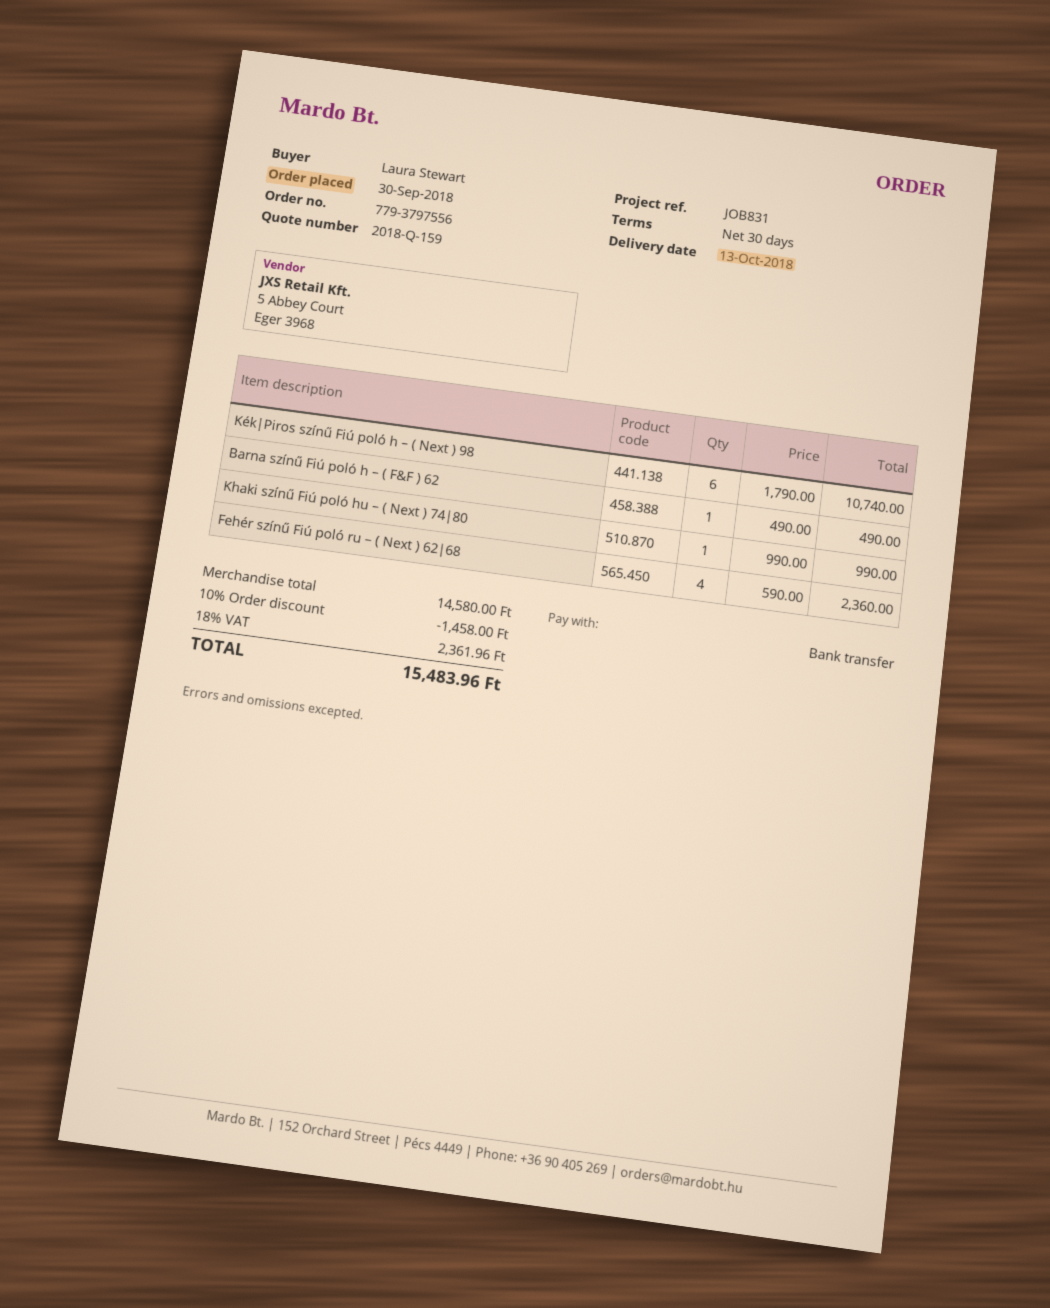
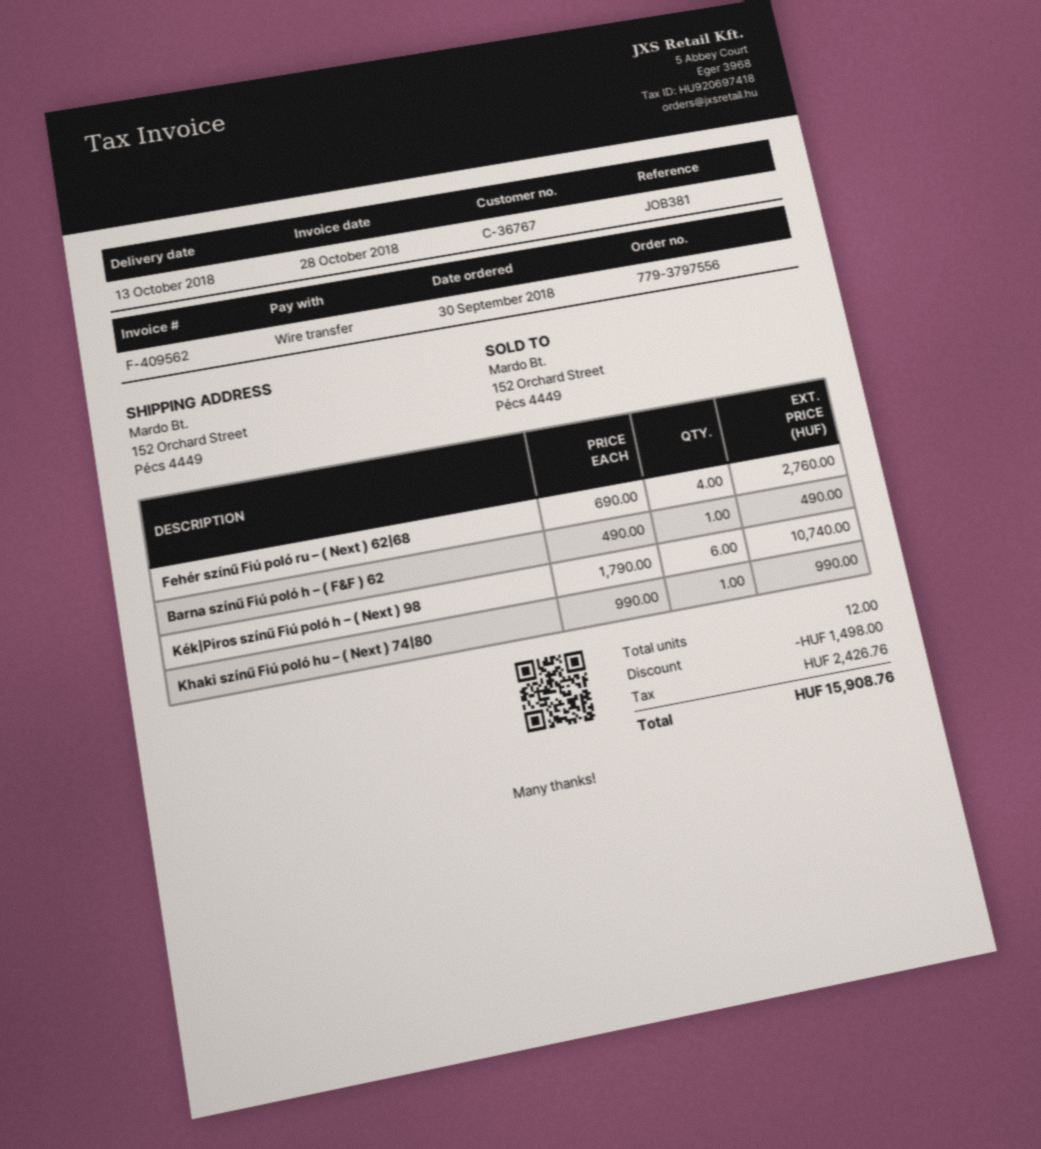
reference: JOB831 -> JOB381
Fehér színű Fiú poló ru – ( Next ) 62|68: 4 x 590.00 = 2360.00 -> 4 x 690.00 = 2760.00
discount: 1458.00 -> 1498.00
tax: 2361.96 -> 2426.76
total: 15483.96 -> 15908.76

